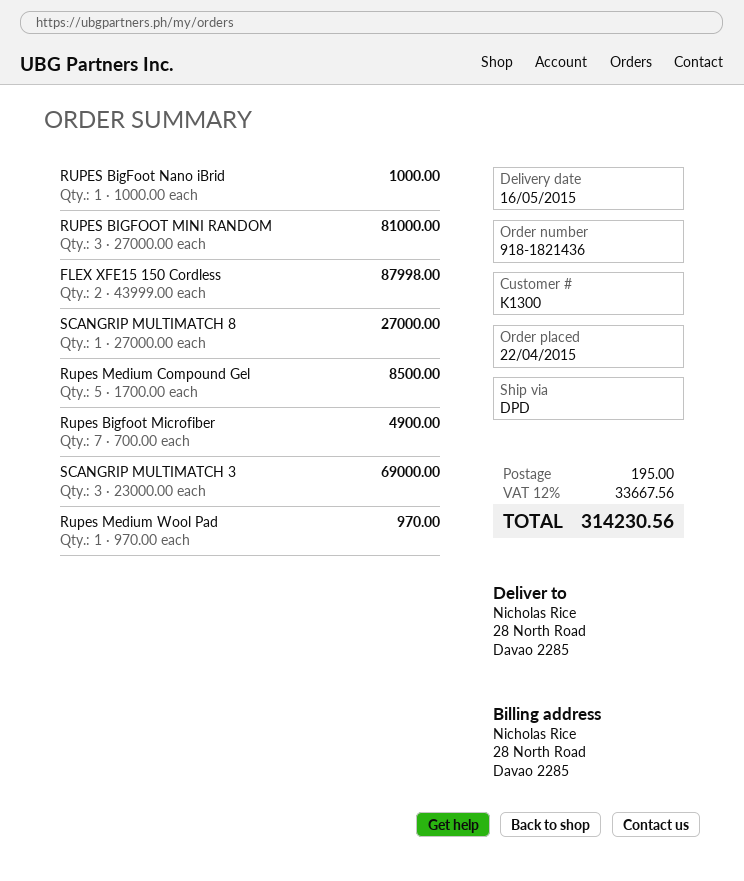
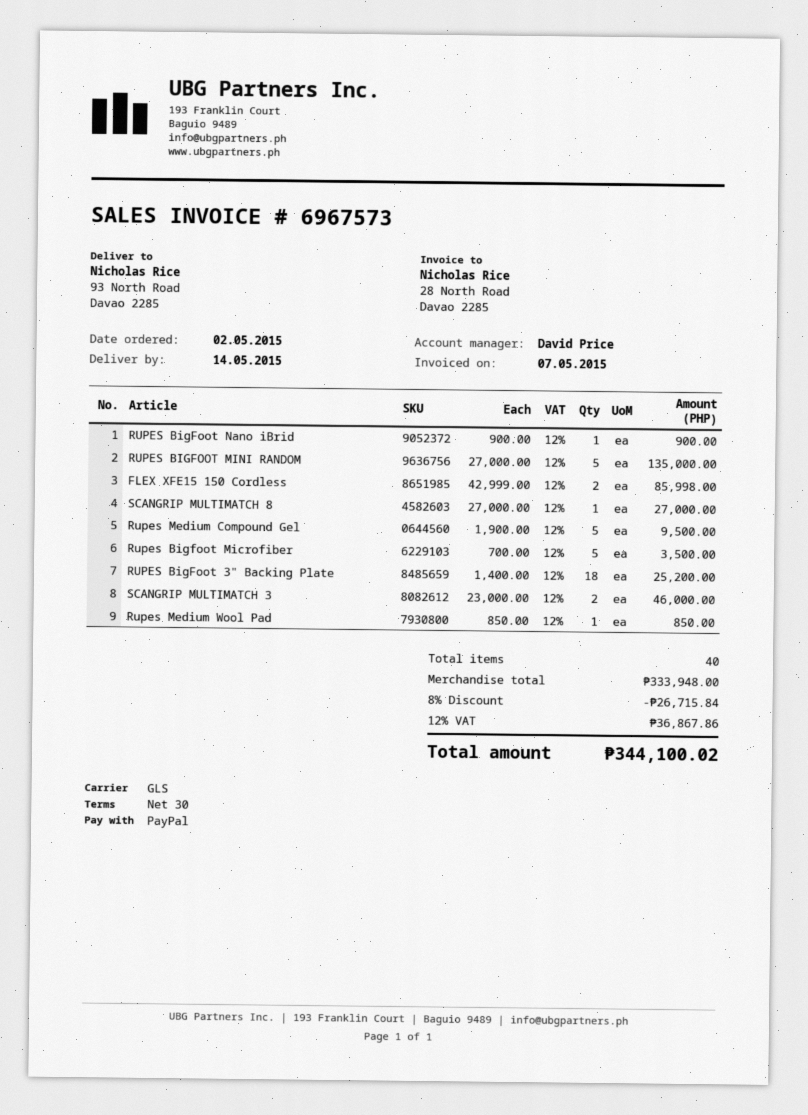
order date: 2015-04-22 -> 2015-05-02
delivery date: 2015-05-16 -> 2015-05-14
shipping method: DPD -> GLS
ship to: 28 North Road, Davao 2285 -> 93 North Road, Davao 2285
RUPES BigFoot Nano iBrid: 1 x 1000.00 = 1000.00 -> 1 x 900.00 = 900.00
RUPES BIGFOOT MINI RANDOM: 3 x 27000.00 = 81000.00 -> 5 x 27000.00 = 135000.00
FLEX XFE15 150 Cordless: 2 x 43999.00 = 87998.00 -> 2 x 42999.00 = 85998.00
Rupes Medium Compound Gel: 5 x 1700.00 = 8500.00 -> 5 x 1900.00 = 9500.00
Rupes Bigfoot Microfiber: 7 x 700.00 = 4900.00 -> 5 x 700.00 = 3500.00
SCANGRIP MULTIMATCH 3: 3 x 23000.00 = 69000.00 -> 2 x 23000.00 = 46000.00
Rupes Medium Wool Pad: 1 x 970.00 = 970.00 -> 1 x 850.00 = 850.00
RUPES BigFoot 3" Backing Plate: none -> 18 x 1400.00 = 25200.00
discount: none -> 8% = 26715.84
shipping: 195.00 -> none
tax: 12% = 33667.56 -> 12% = 36867.86
total: 314230.56 -> 344100.02

